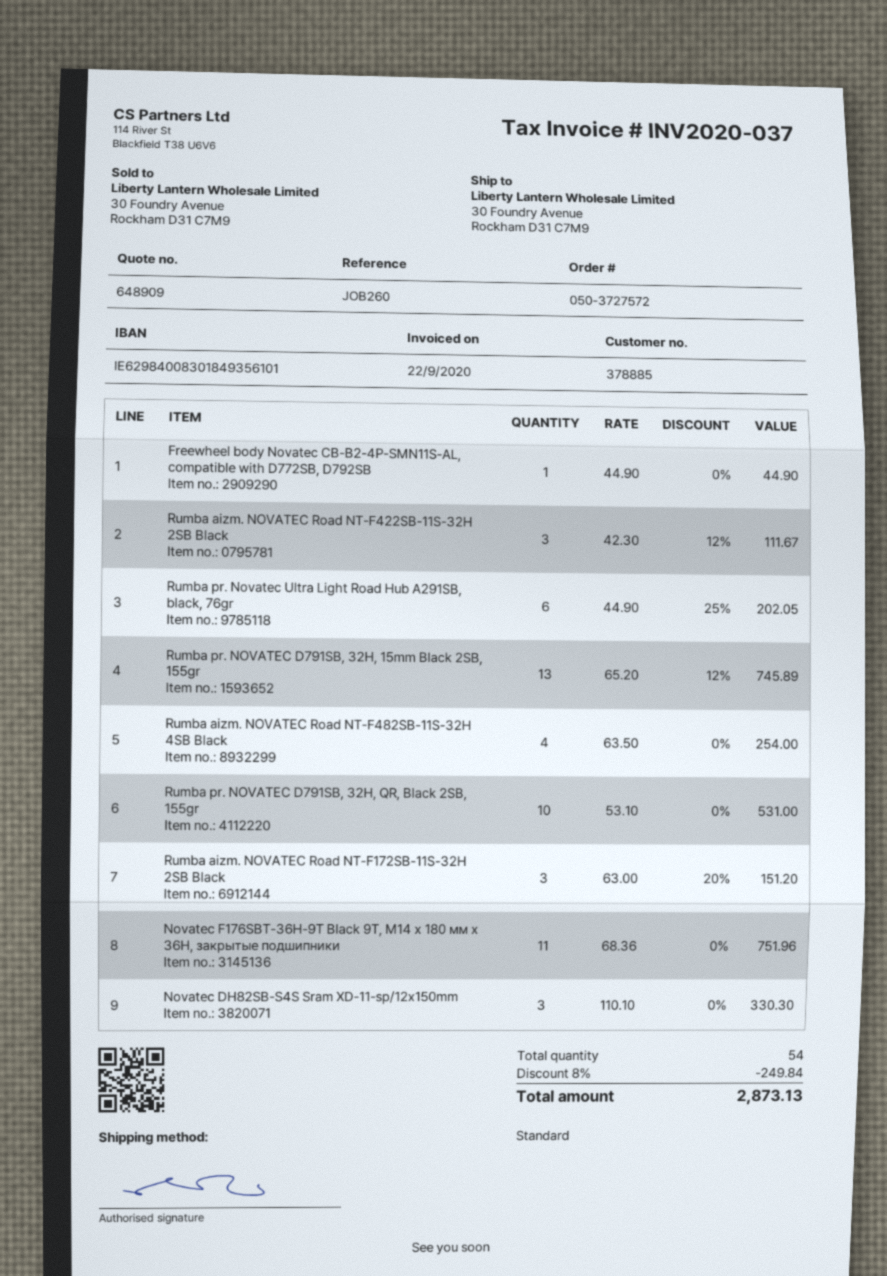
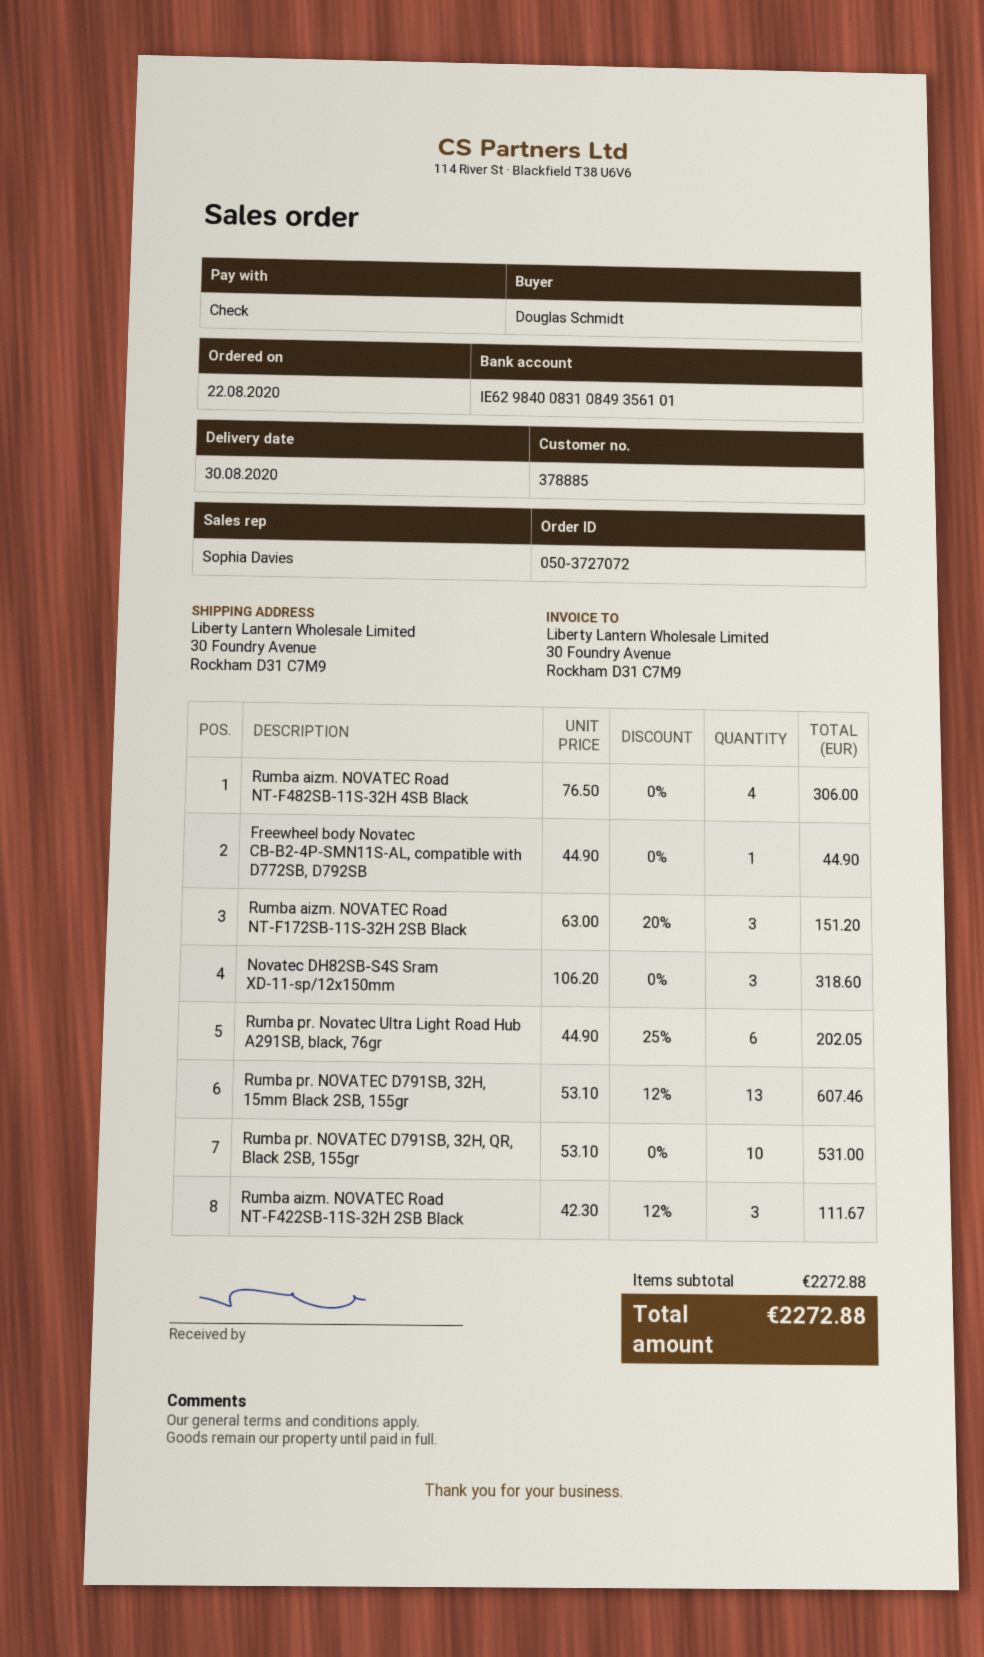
order number: 050-3727572 -> 050-3727072
bank account: IE62984008301849356101 -> IE62984008310849356101
Rumba pr. NOVATEC D791SB, 32H, 15mm Black 2SB, 155gr: 13 x 65.20 - 12% = 745.89 -> 13 x 53.10 - 12% = 607.46
Rumba aizm. NOVATEC Road NT-F482SB-11S-32H 4SB Black: 4 x 63.50 = 254.00 -> 4 x 76.50 = 306.00
Novatec F176SBT-36H-9T Black 9T, M14 x 180 мм x 36H, закрытые подшипники: 11 x 68.36 = 751.96 -> none
Novatec DH82SB-S4S Sram XD-11-sp/12x150mm: 3 x 110.10 = 330.30 -> 3 x 106.20 = 318.60
discount: 8% = 249.84 -> none
total: 2873.13 -> 2272.88

